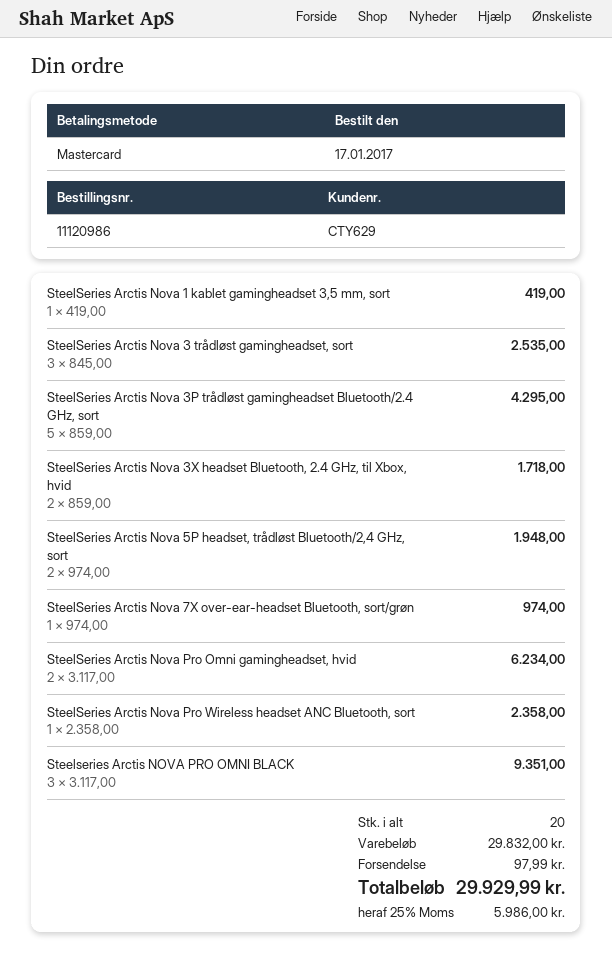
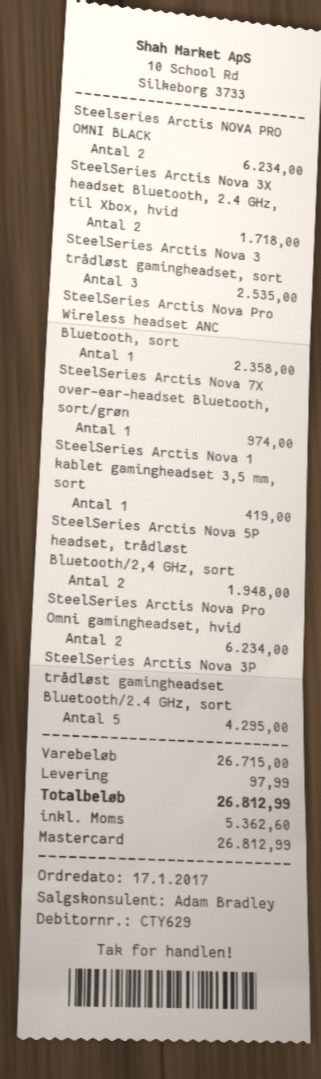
Steelseries Arctis NOVA PRO OMNI BLACK: 3 for 9351.00 -> 2 for 6234.00
subtotal: 29832.00 -> 26715.00
tax: 5986.00 -> 5362.60
total: 29929.99 -> 26812.99

